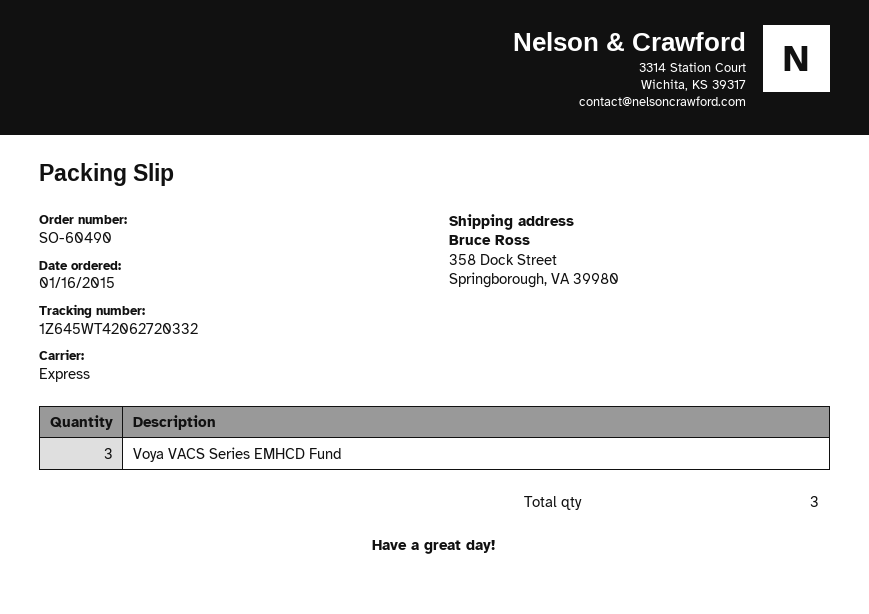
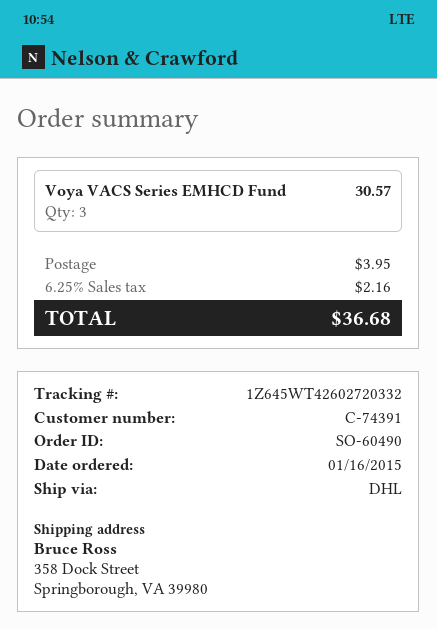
shipping method: express -> DHL
tracking number: 1Z645WT42062720332 -> 1Z645WT42602720332

